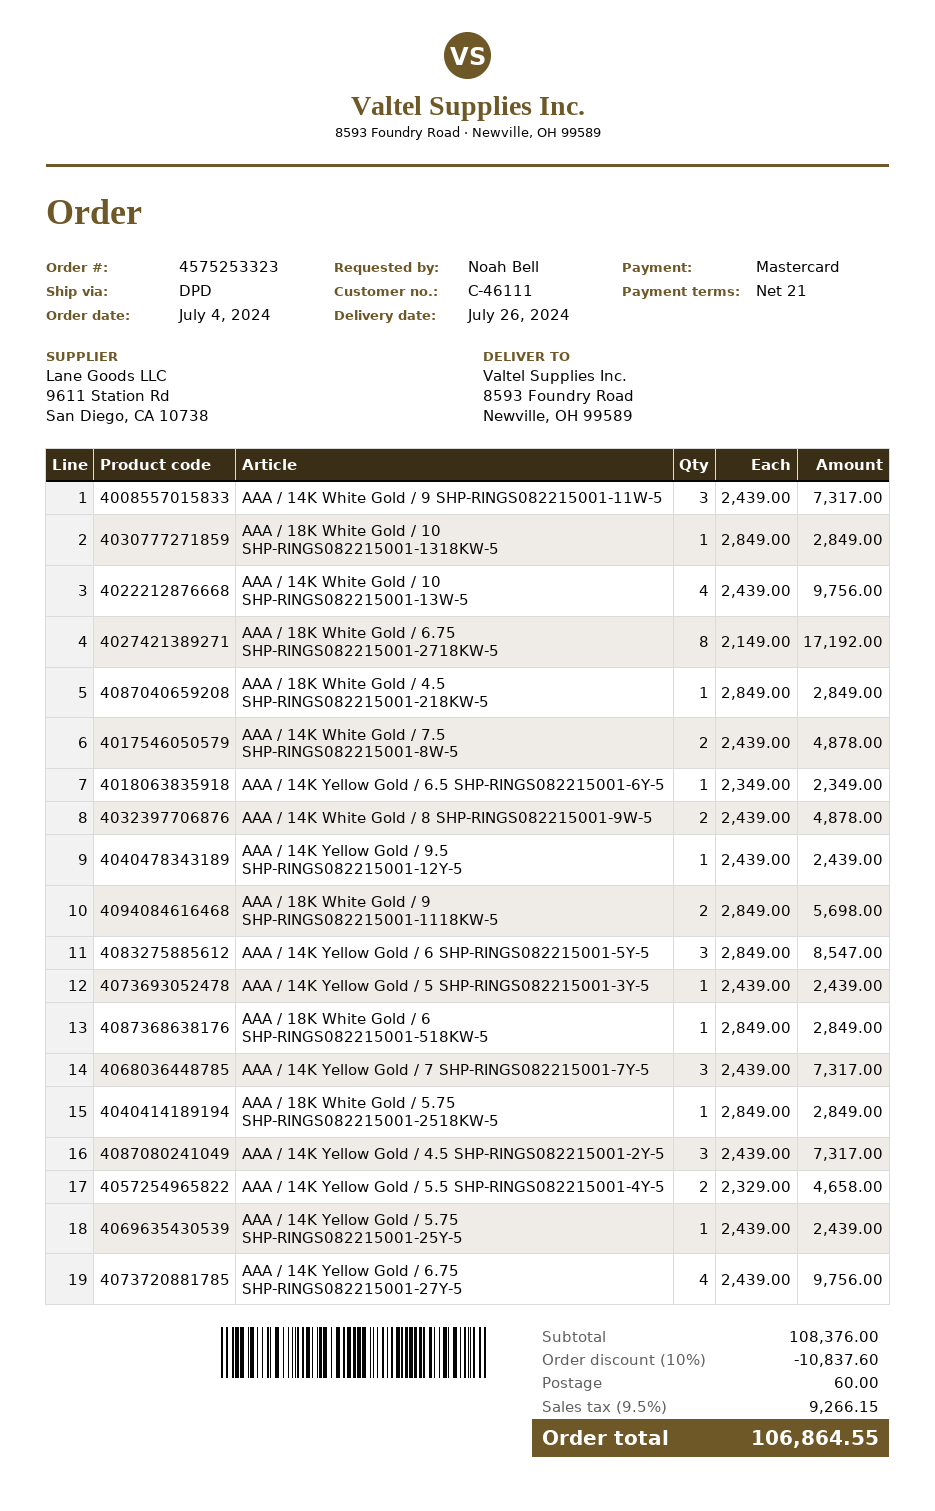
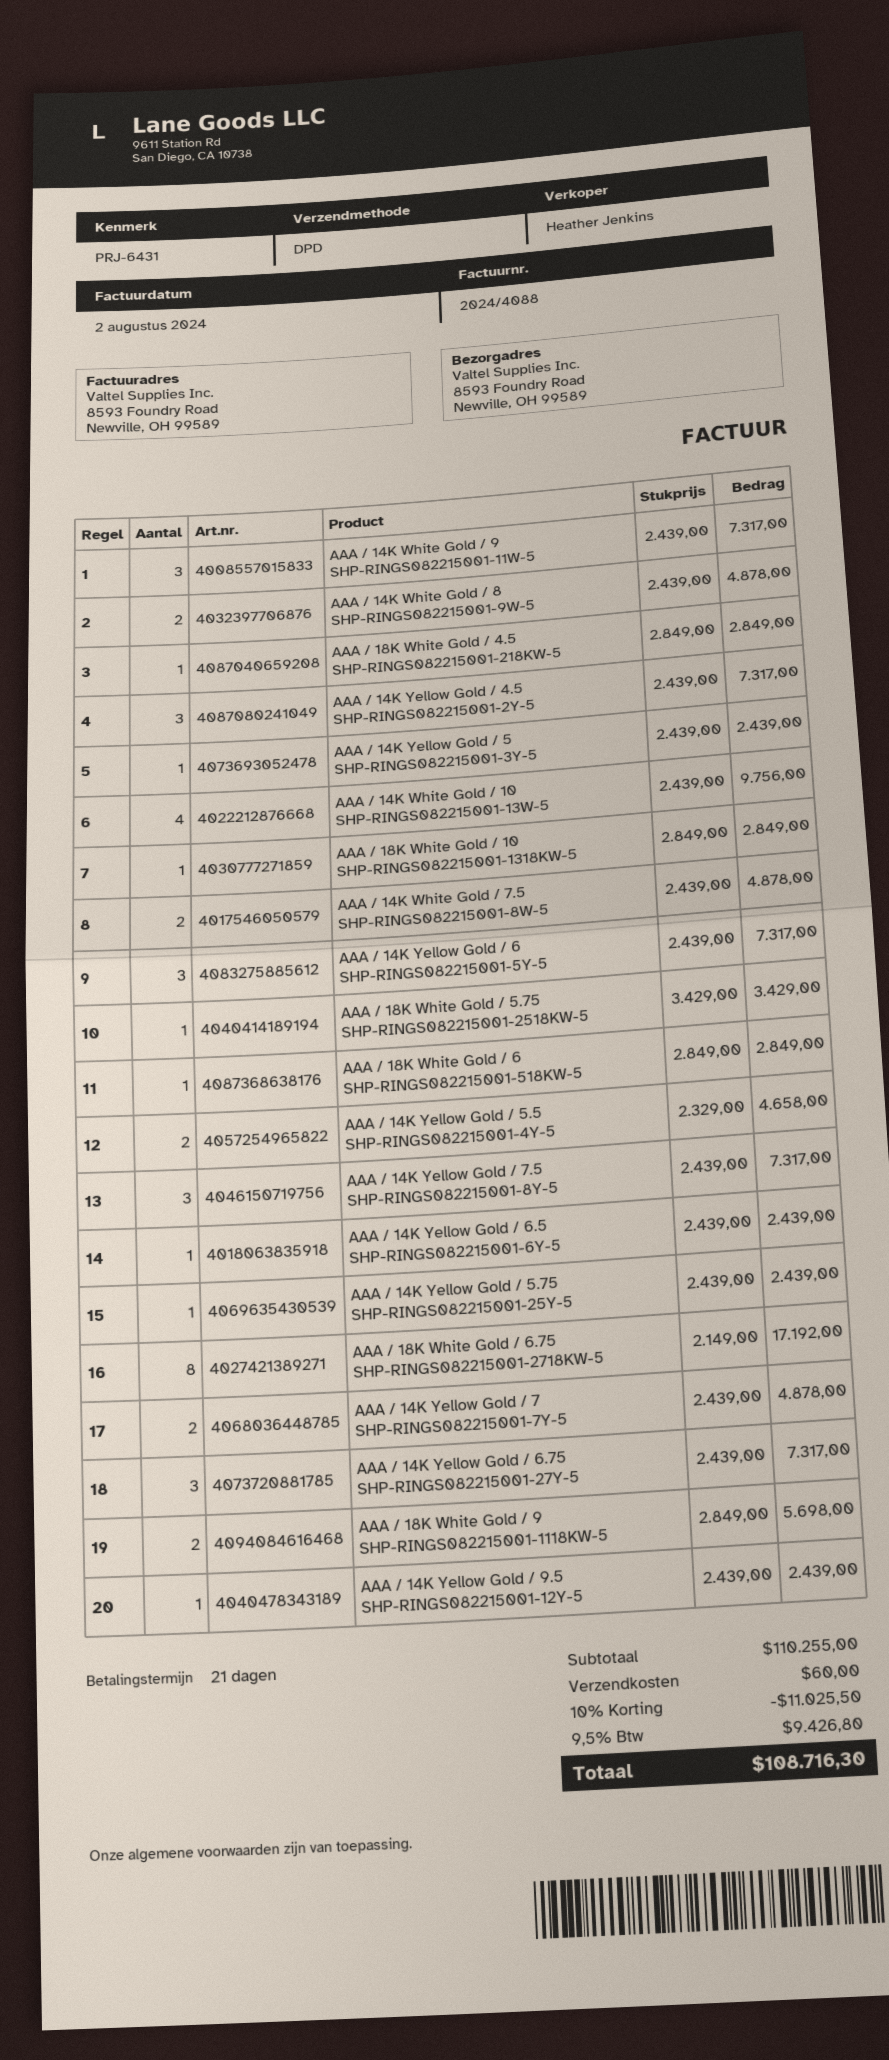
AAA / 14K Yellow Gold / 6.5 SHP-RINGS082215001-6Y-5: 1 x 2349.00 = 2349.00 -> 1 x 2439.00 = 2439.00
AAA / 14K Yellow Gold / 6 SHP-RINGS082215001-5Y-5: 3 x 2849.00 = 8547.00 -> 3 x 2439.00 = 7317.00
AAA / 14K Yellow Gold / 7 SHP-RINGS082215001-7Y-5: 3 x 2439.00 = 7317.00 -> 2 x 2439.00 = 4878.00
AAA / 18K White Gold / 5.75 SHP-RINGS082215001-2518KW-5: 1 x 2849.00 = 2849.00 -> 1 x 3429.00 = 3429.00
AAA / 14K Yellow Gold / 6.75 SHP-RINGS082215001-27Y-5: 4 x 2439.00 = 9756.00 -> 3 x 2439.00 = 7317.00
AAA / 14K Yellow Gold / 7.5 SHP-RINGS082215001-8Y-5: none -> 3 x 2439.00 = 7317.00
subtotal: 108376.00 -> 110255.00
discount: 10% = 10837.60 -> 10% = 11025.50
tax: 9.5% = 9266.15 -> 9.5% = 9426.80
total: 106864.55 -> 108716.30

